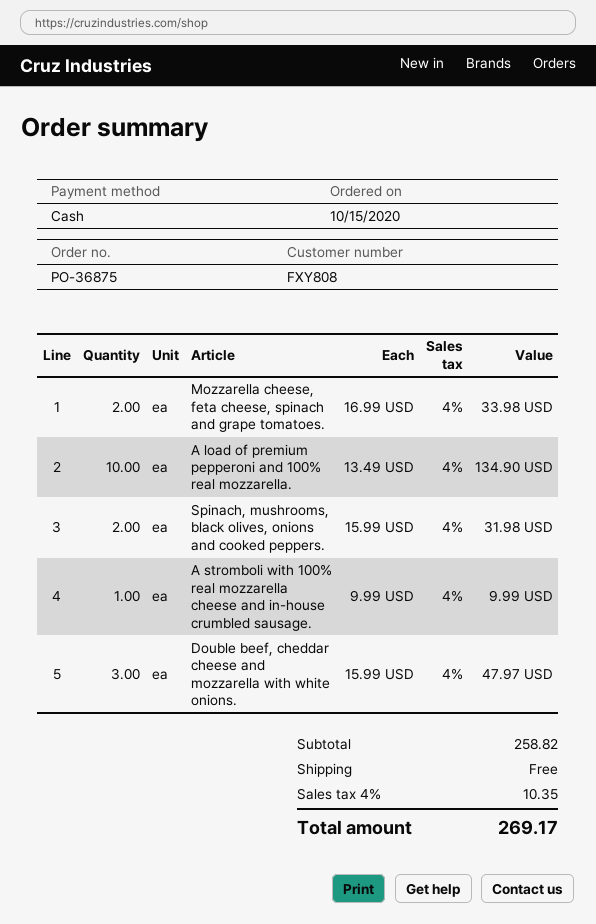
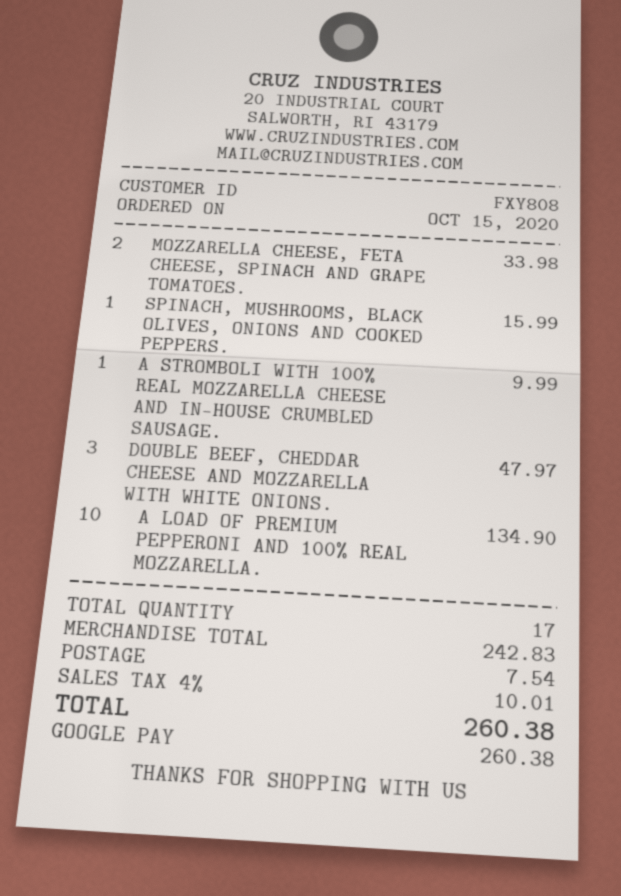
payment method: cash -> Google Pay
Spinach, mushrooms, black olives, onions and cooked peppers.: 2 for 31.98 -> 1 for 15.99
subtotal: 258.82 -> 242.83
shipping: 0.00 -> 7.54
tax: 4% = 10.35 -> 4% = 10.01
total: 269.17 -> 260.38

